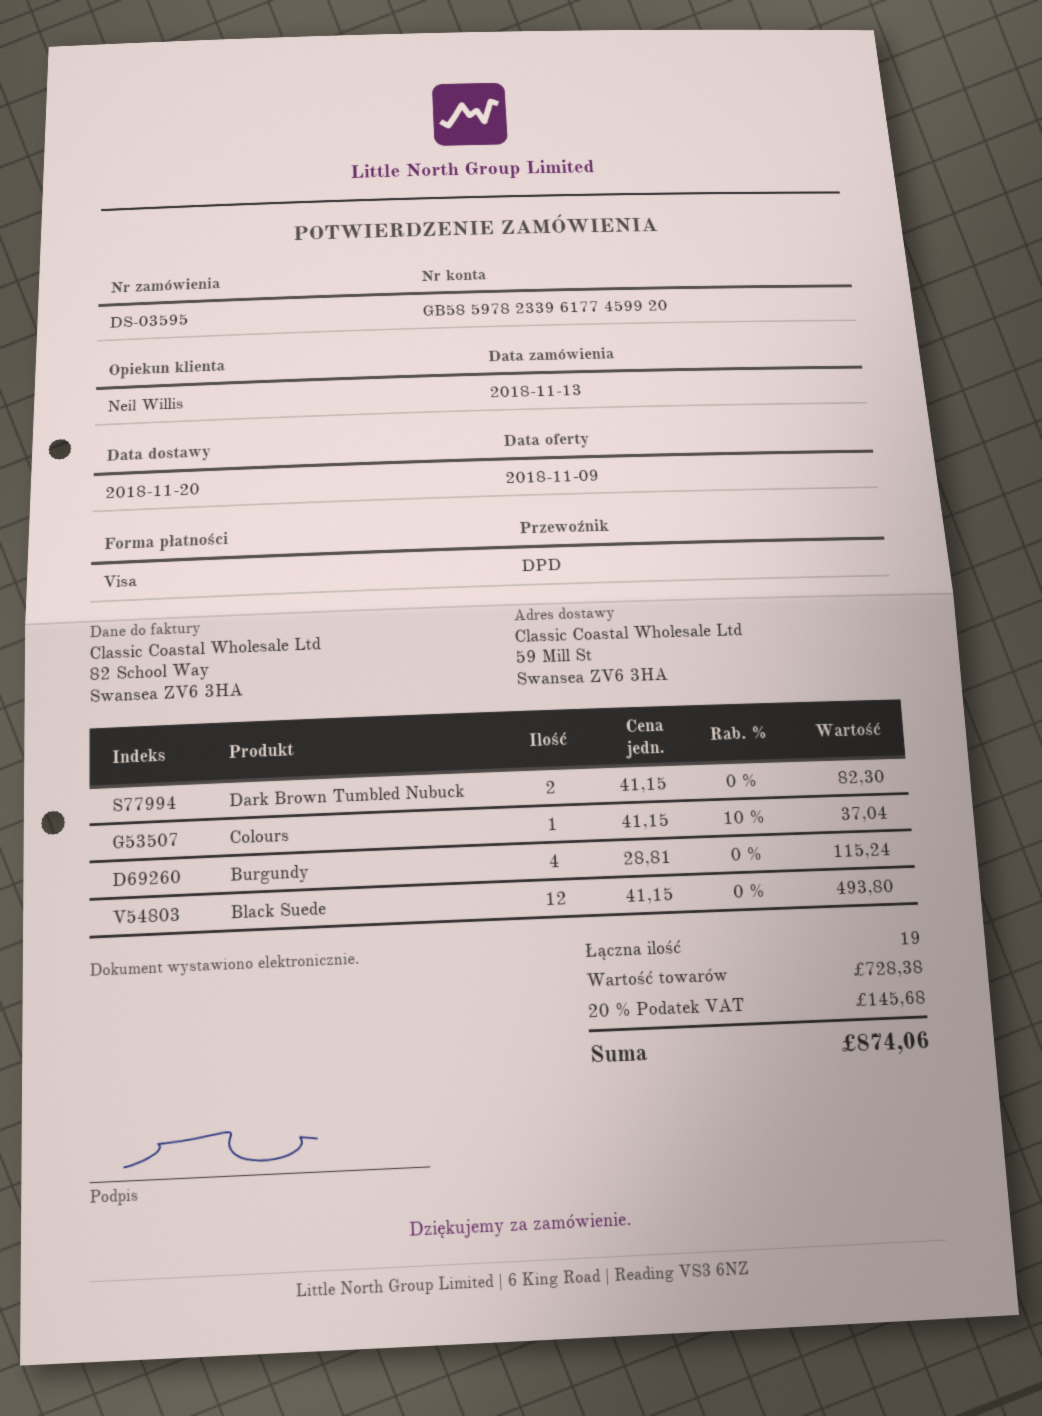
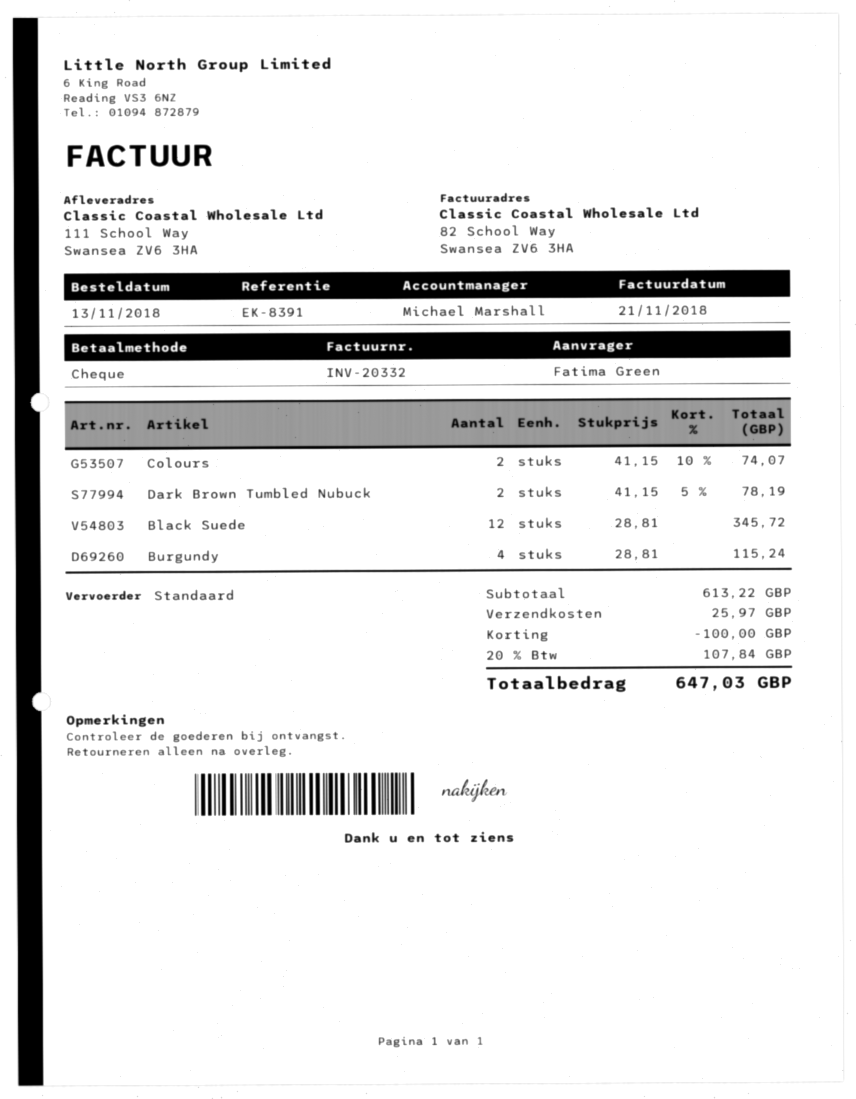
sales rep: Neil Willis -> Michael Marshall
payment method: Visa -> cheque
shipping method: DPD -> standard
ship to: 59 Mill St, Swansea ZV6 3HA -> 111 School Way, Swansea ZV6 3HA
Dark Brown Tumbled Nubuck: 2 x 41.15 = 82.30 -> 2 x 41.15 - 5% = 78.19
Colours: 1 x 41.15 - 10% = 37.04 -> 2 x 41.15 - 10% = 74.07
Black Suede: 12 x 41.15 = 493.80 -> 12 x 28.81 = 345.72
subtotal: 728.38 -> 613.22
discount: none -> 100.00
shipping: none -> 25.97
tax: 20% = 145.68 -> 20% = 107.84
total: 874.06 -> 647.03

